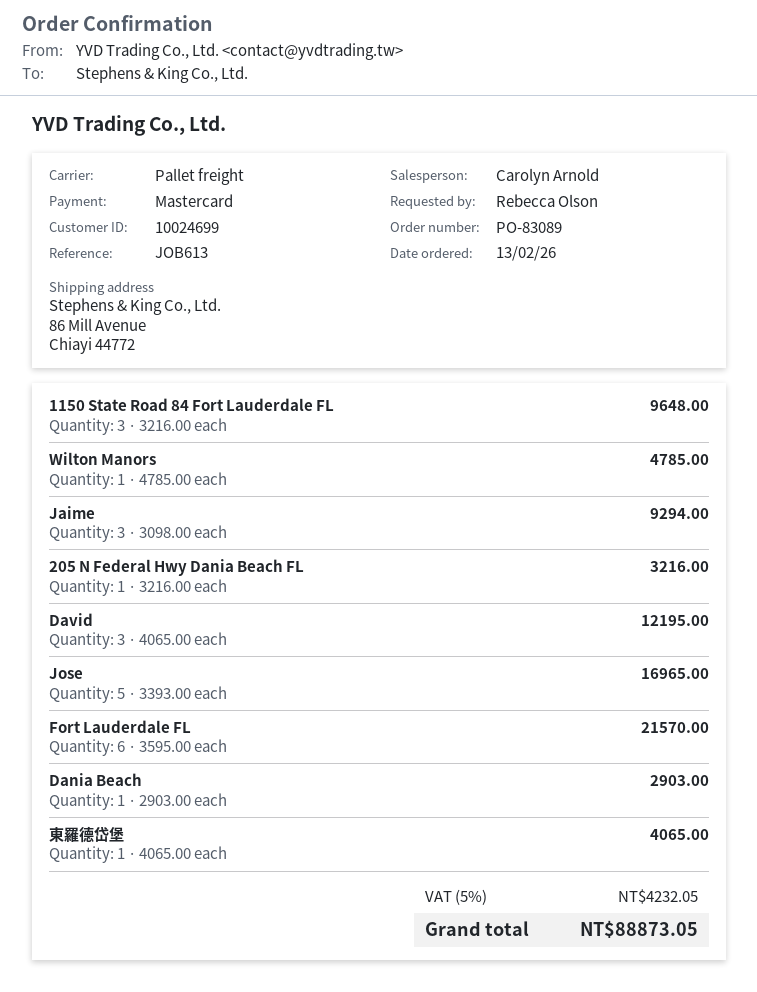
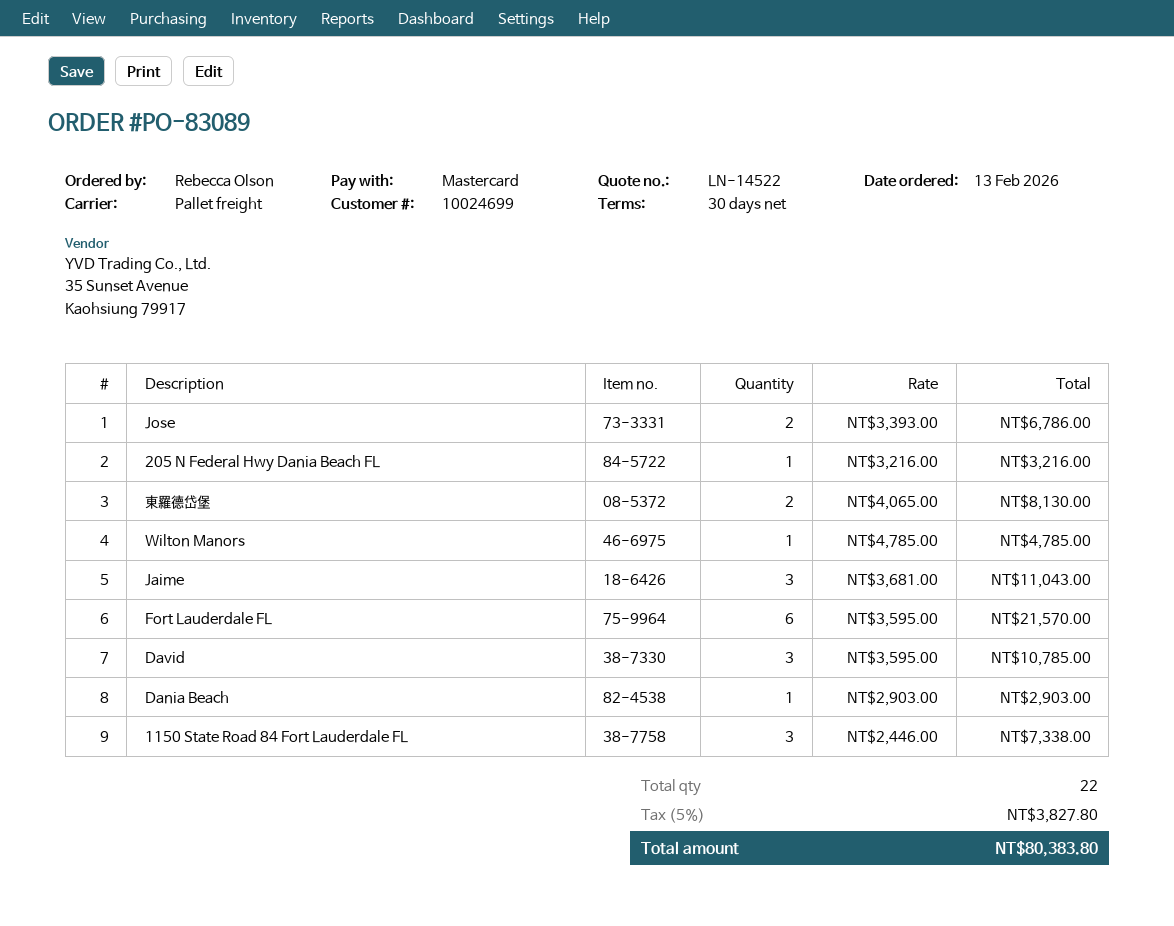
1150 State Road 84 Fort Lauderdale FL: 3 x 3216.00 = 9648.00 -> 3 x 2446.00 = 7338.00
Jaime: 3 x 3098.00 = 9294.00 -> 3 x 3681.00 = 11043.00
David: 3 x 4065.00 = 12195.00 -> 3 x 3595.00 = 10785.00
Jose: 5 x 3393.00 = 16965.00 -> 2 x 3393.00 = 6786.00
東羅德岱堡: 1 x 4065.00 = 4065.00 -> 2 x 4065.00 = 8130.00
tax: 5% = 4232.05 -> 5% = 3827.80
total: 88873.05 -> 80383.80

